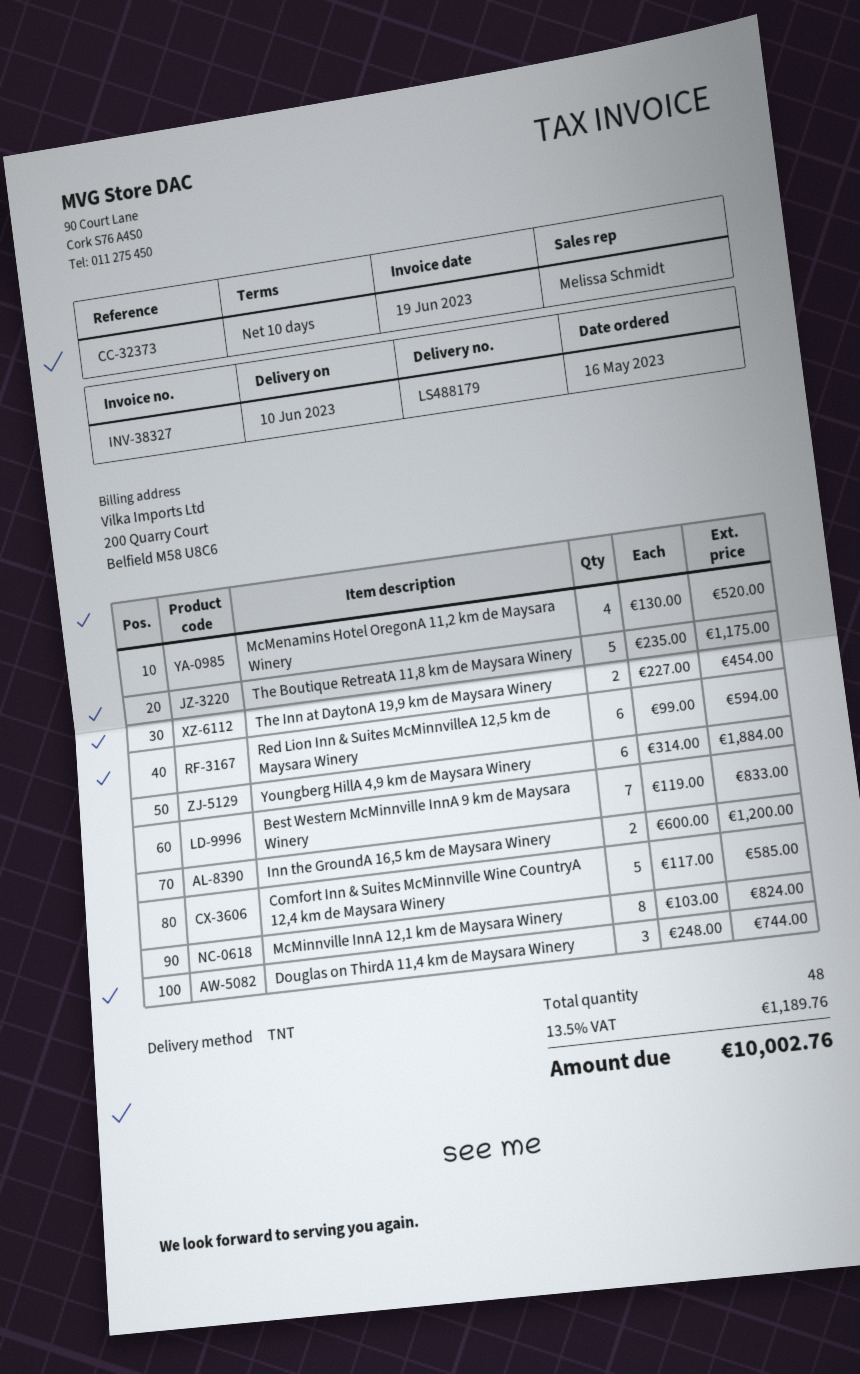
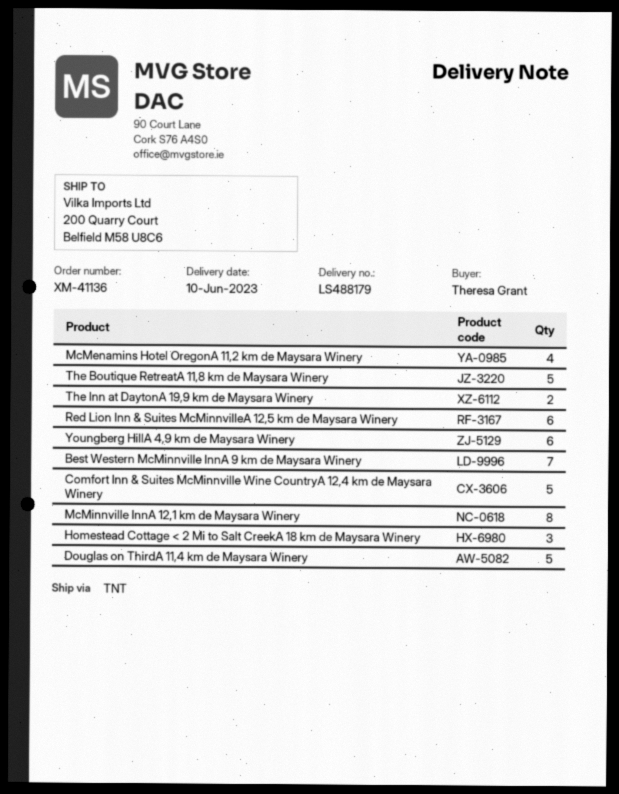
Inn the GroundA 16,5 km de Maysara Winery: 2 -> none
Douglas on ThirdA 11,4 km de Maysara Winery: 3 -> 5
Homestead Cottage < 2 Mi to Salt CreekA 18 km de Maysara Winery: none -> 3

